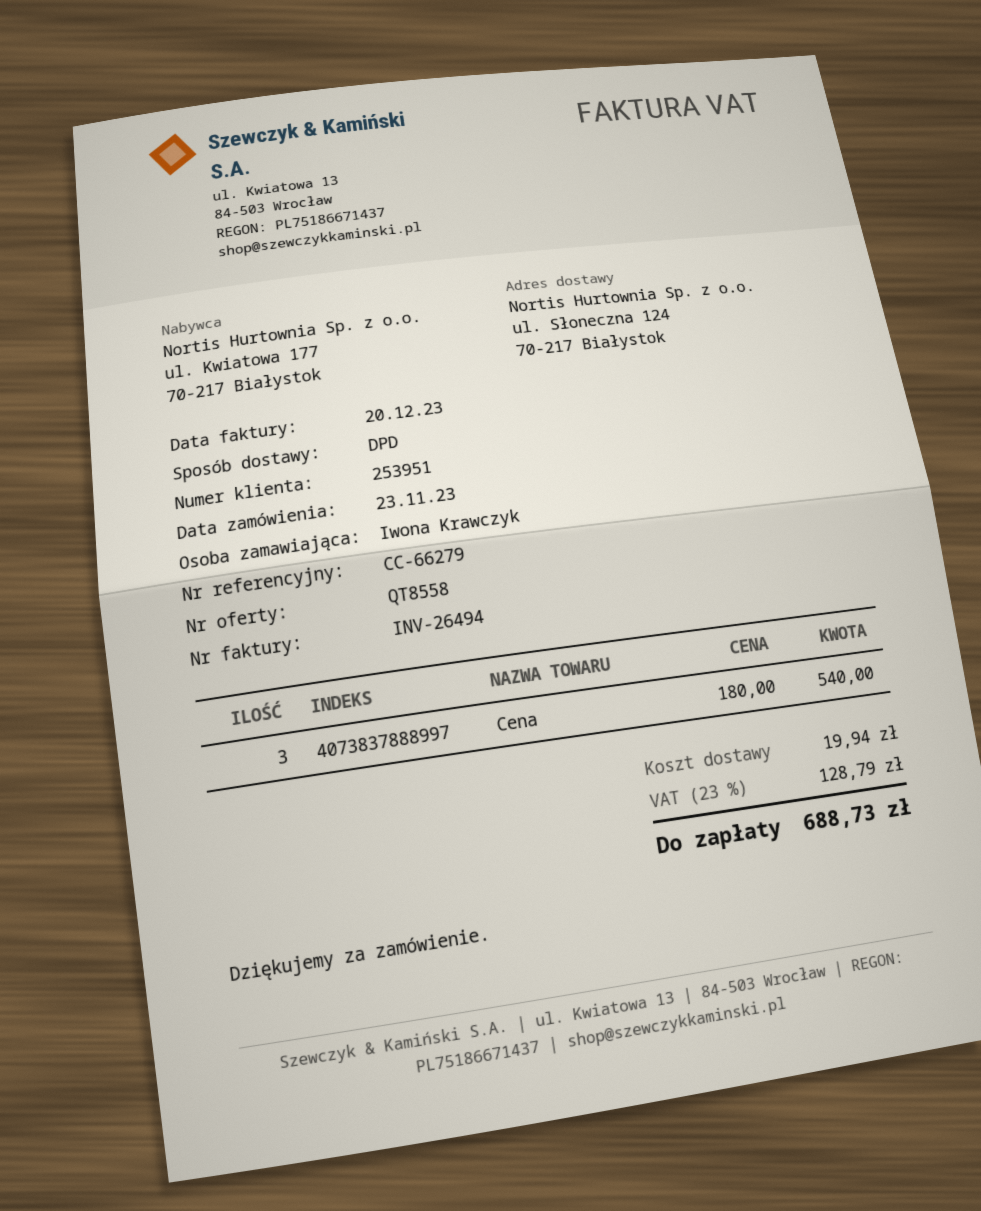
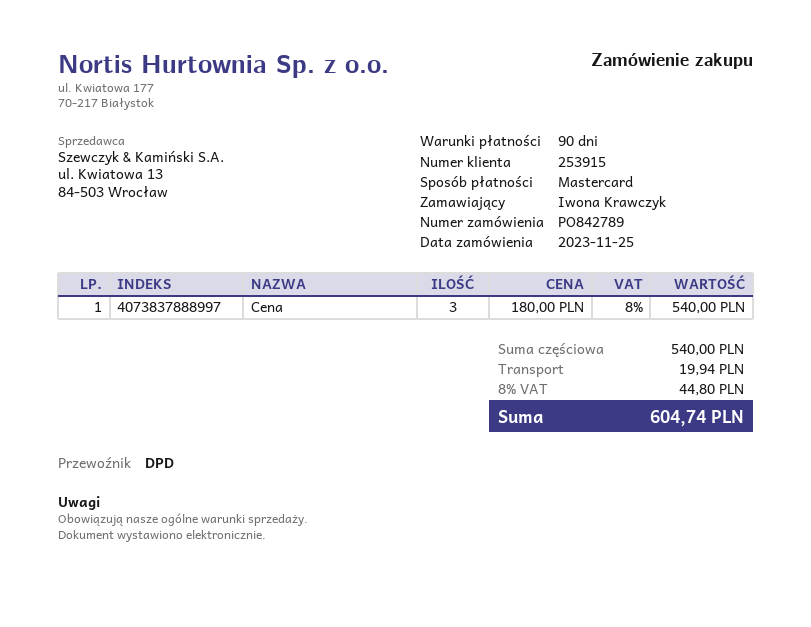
order date: 2023-11-23 -> 2023-11-25
customer number: 253951 -> 253915
tax: 23% = 128.79 -> 8% = 44.80
total: 688.73 -> 604.74

